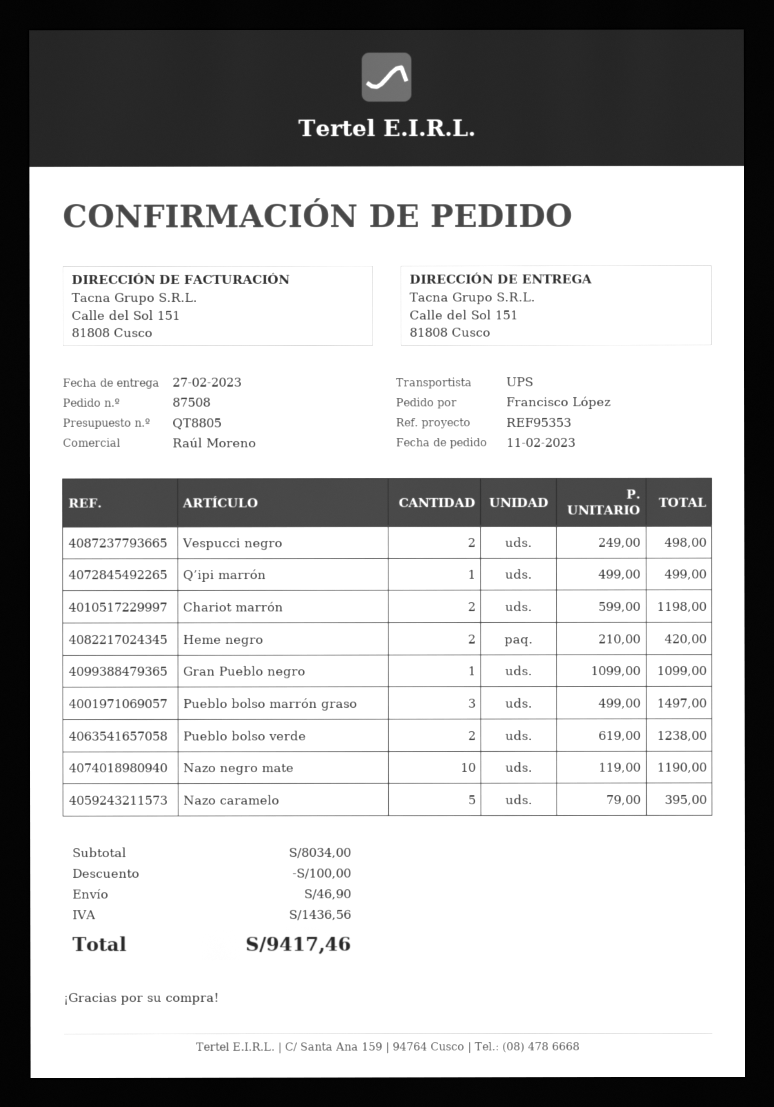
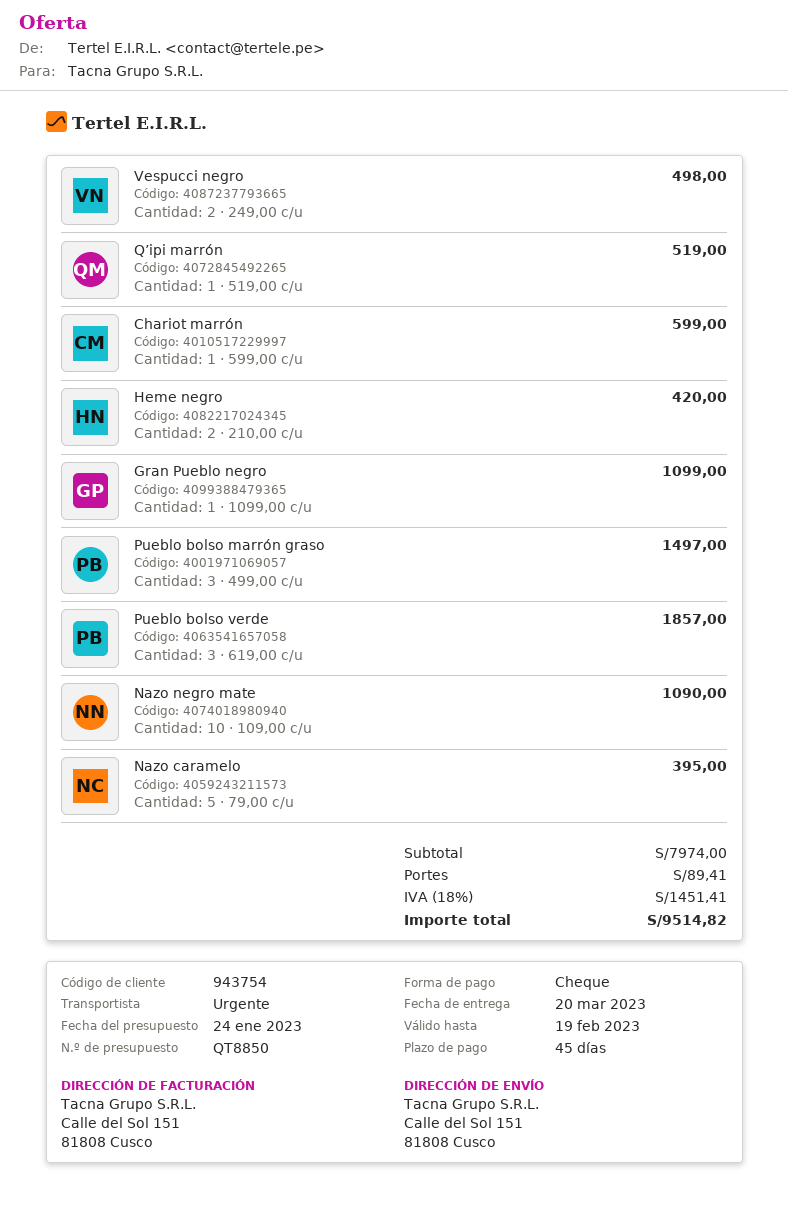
quote number: QT8805 -> QT8850
delivery date: 2023-02-27 -> 2023-03-20
shipping method: UPS -> express
Q’ipi marrón: 1 x 499.00 = 499.00 -> 1 x 519.00 = 519.00
Chariot marrón: 2 x 599.00 = 1198.00 -> 1 x 599.00 = 599.00
Pueblo bolso verde: 2 x 619.00 = 1238.00 -> 3 x 619.00 = 1857.00
Nazo negro mate: 10 x 119.00 = 1190.00 -> 10 x 109.00 = 1090.00
subtotal: 8034.00 -> 7974.00
discount: 100.00 -> none
shipping: 46.90 -> 89.41
tax: 1436.56 -> 1451.41
total: 9417.46 -> 9514.82

